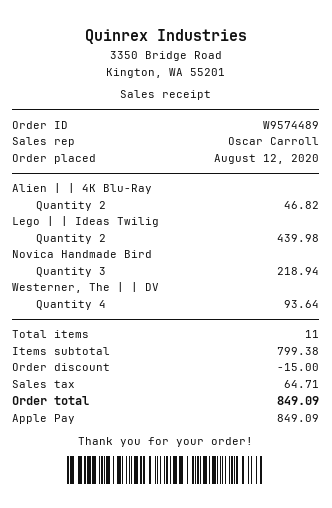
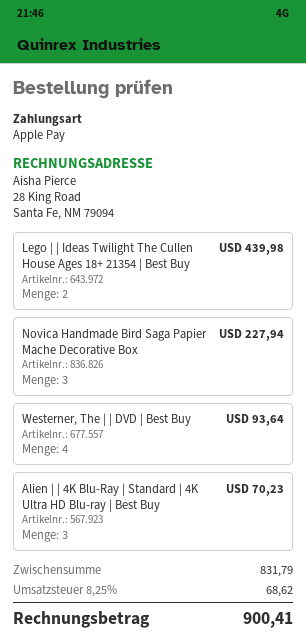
Alien | | 4K Blu-Ray: 2 for 46.82 -> 3 for 70.23
Novica Handmade Bird: 3 for 218.94 -> 3 for 227.94
subtotal: 799.38 -> 831.79
discount: 15.00 -> none
tax: 64.71 -> 68.62
total: 849.09 -> 900.41

